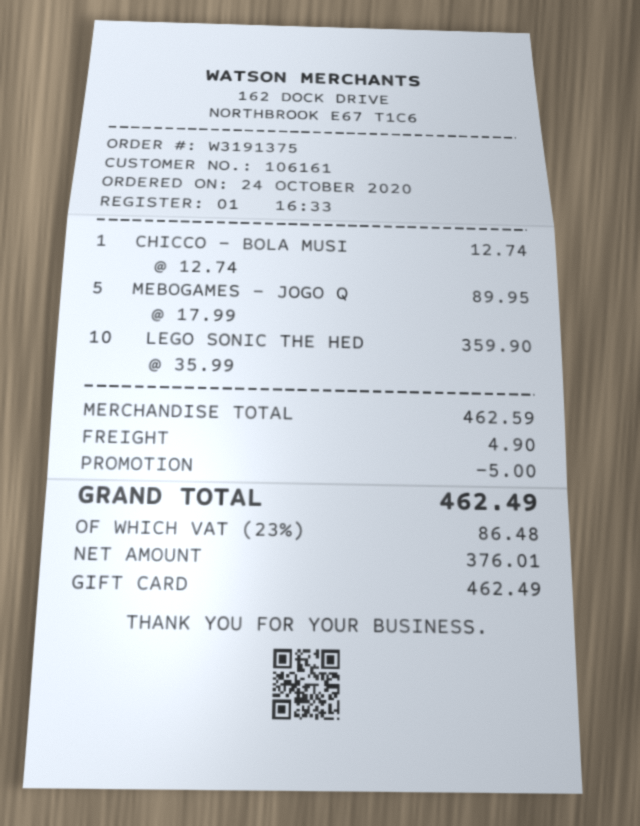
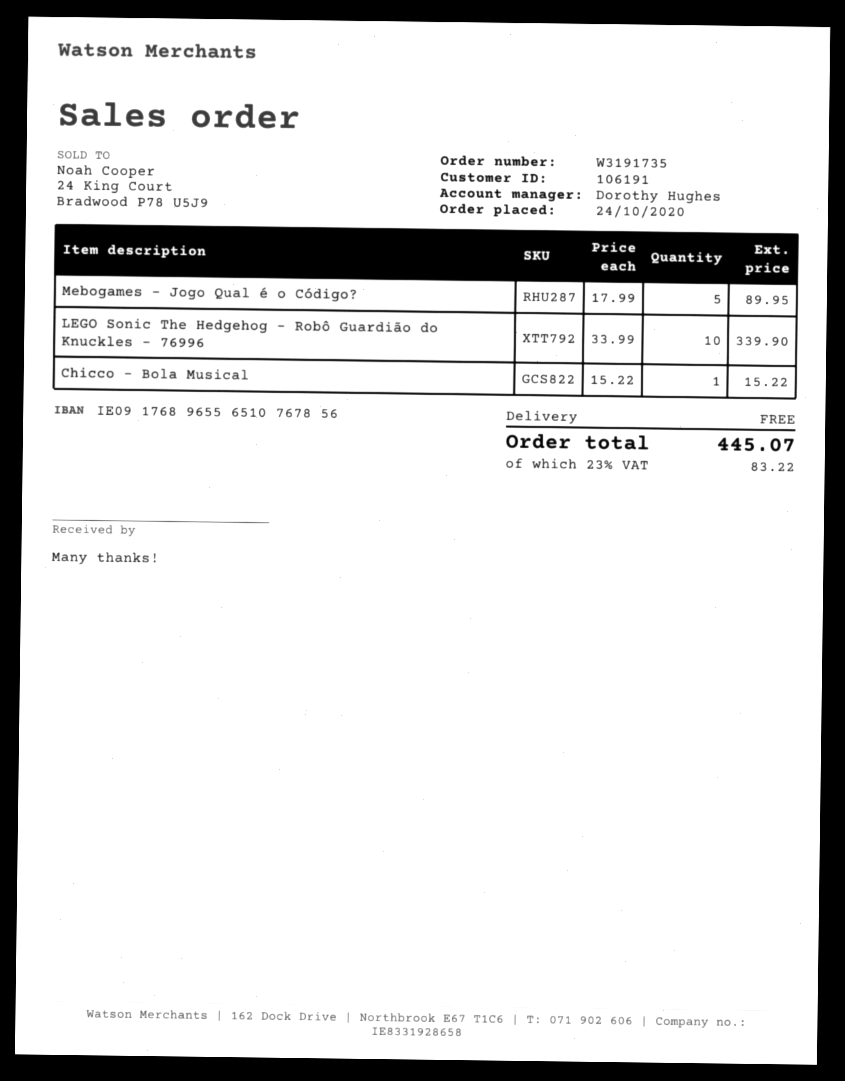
order number: W3191375 -> W3191735
customer number: 106161 -> 106191
CHICCO - BOLA MUSI: 1 x 12.74 = 12.74 -> 1 x 15.22 = 15.22
LEGO SONIC THE HED: 10 x 35.99 = 359.90 -> 10 x 33.99 = 339.90
discount: 5.00 -> none
shipping: 4.90 -> 0.00
tax: 23% = 86.48 -> 23% = 83.22
total: 462.49 -> 445.07

